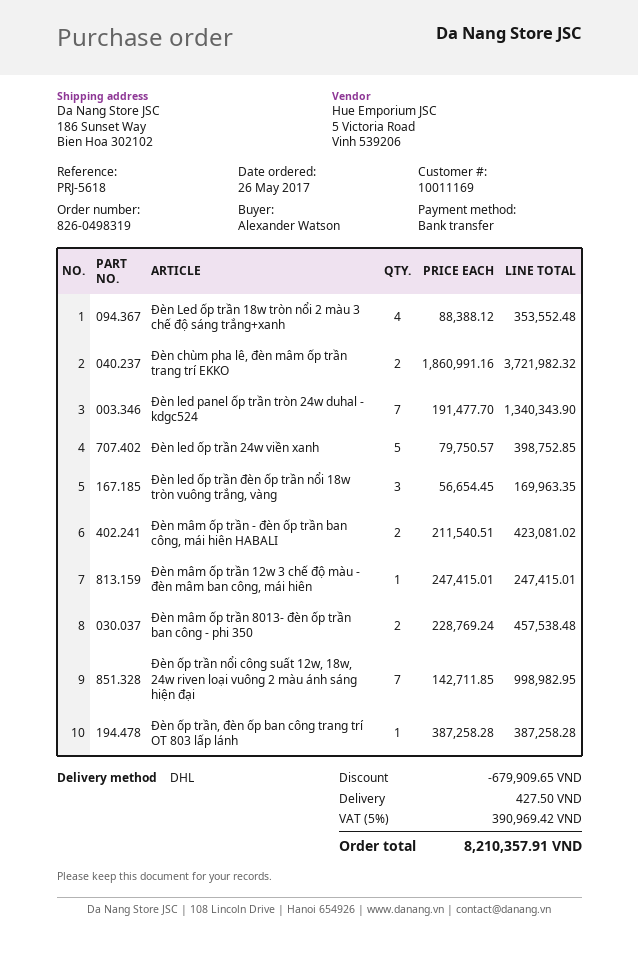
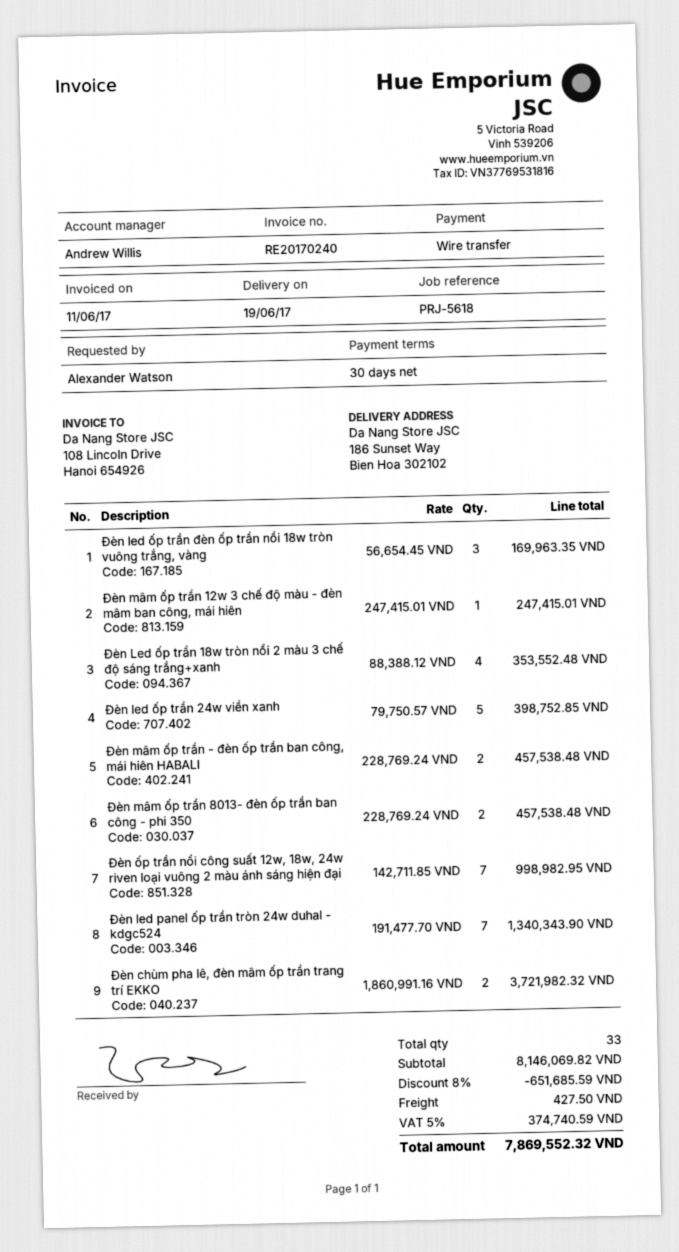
Đèn mâm ốp trần - đèn ốp trần ban công, mái hiên HABALI: 2 x 211540.51 = 423081.02 -> 2 x 228769.24 = 457538.48
Đèn ốp trần, đèn ốp ban công trang trí OT 803 lấp lánh: 1 x 387258.28 = 387258.28 -> none
discount: 679909.65 -> 651685.59
tax: 5% = 390969.42 -> 5% = 374740.59
total: 8210357.91 -> 7869552.32

